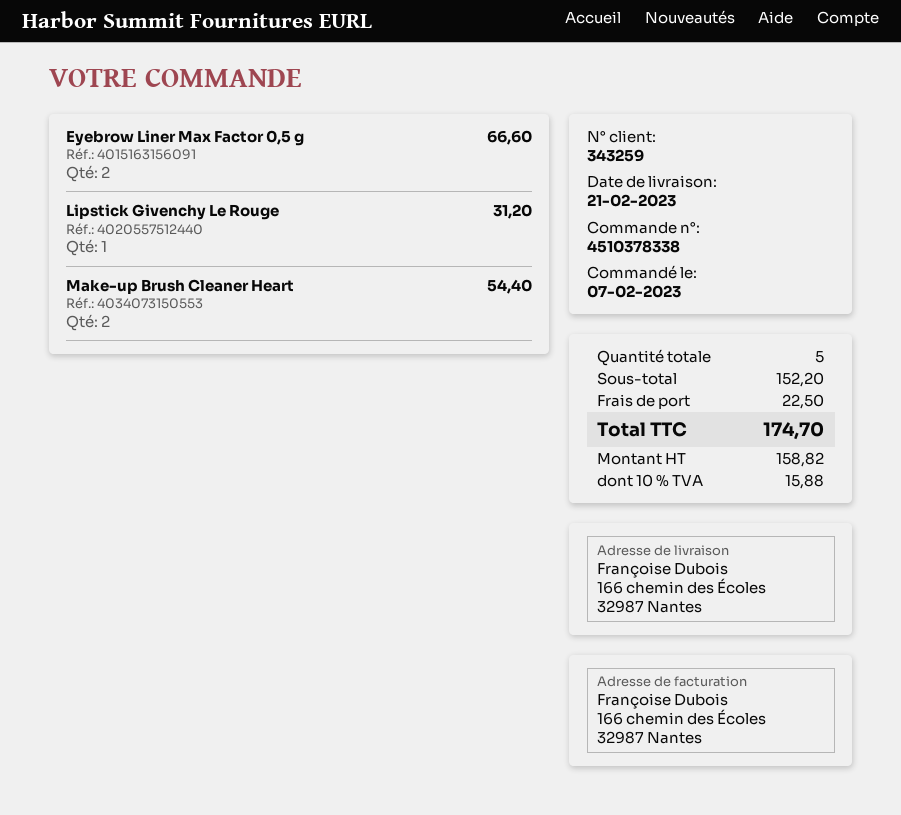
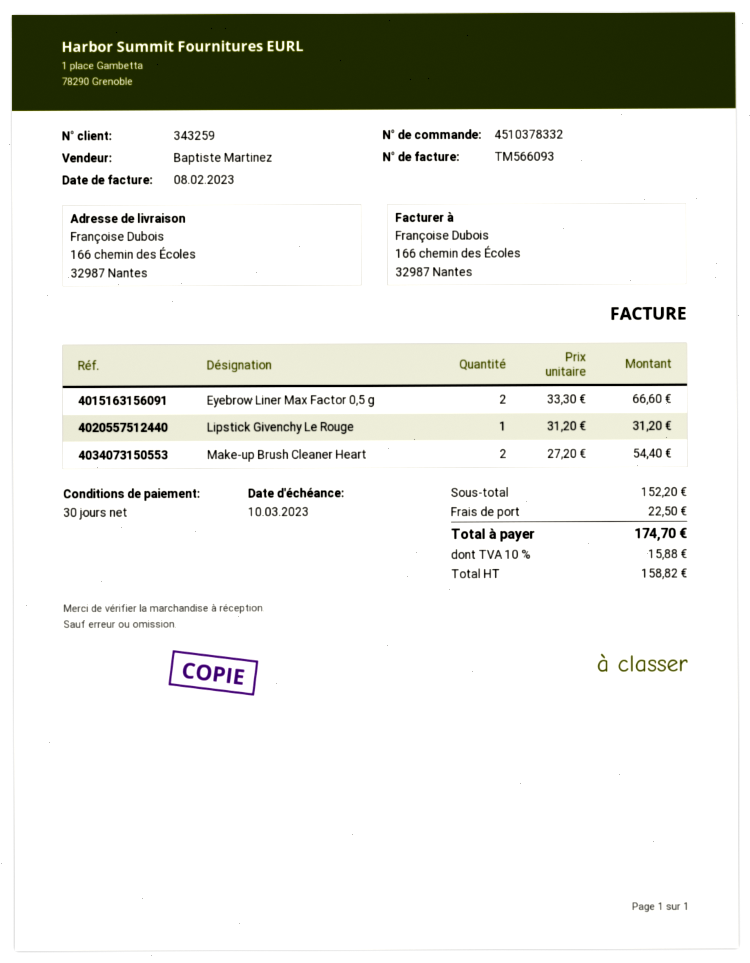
order number: 4510378338 -> 4510378332

